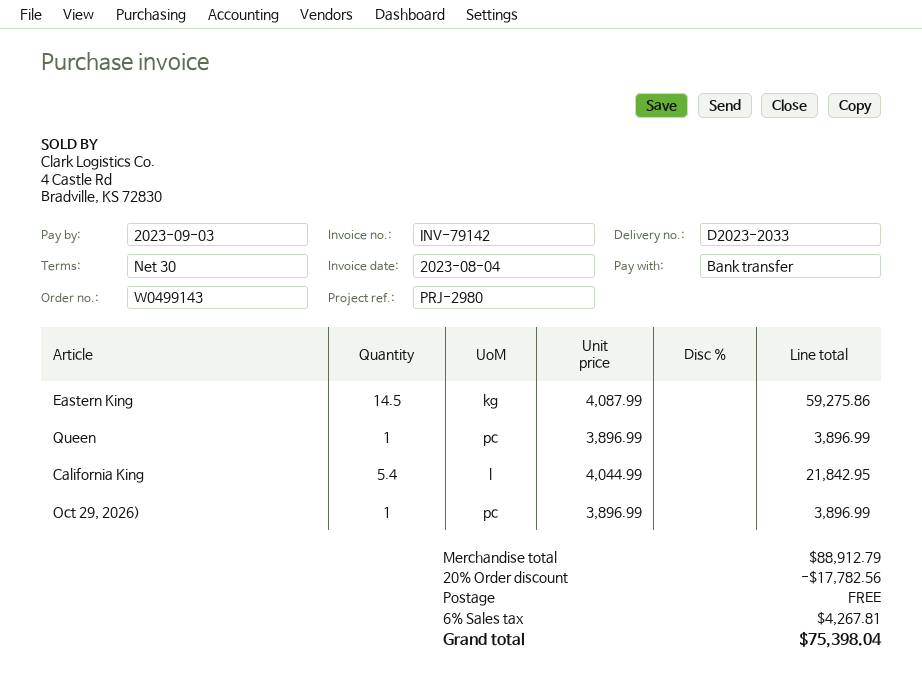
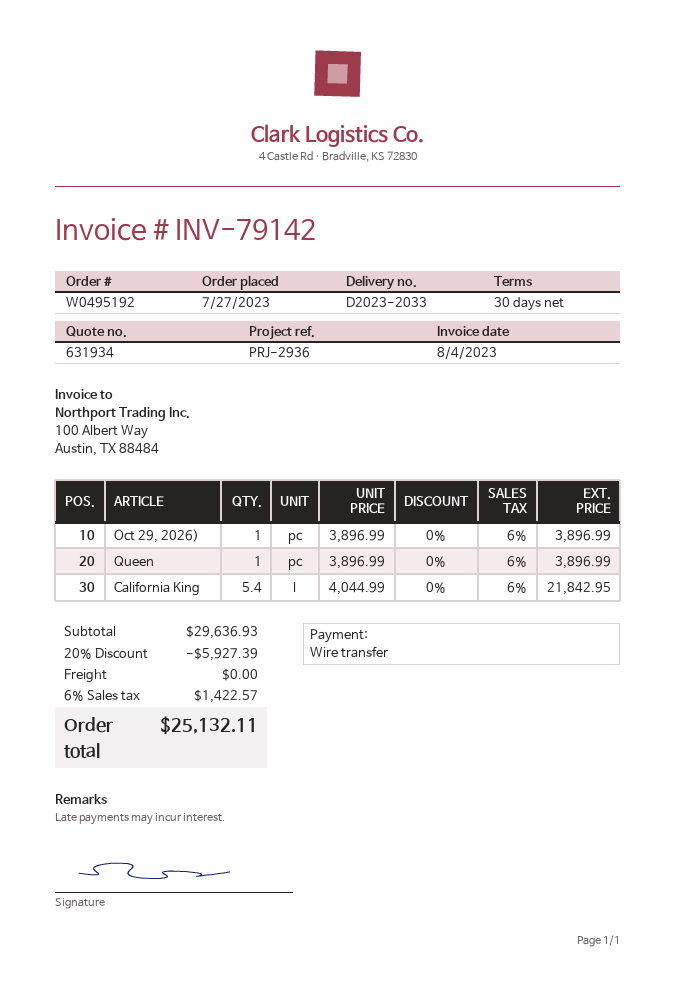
order number: W0499143 -> W0495192
reference: PRJ-2980 -> PRJ-2936
Eastern King: 14.5 x 4087.99 = 59275.86 -> none
subtotal: 88912.79 -> 29636.93
discount: 20% = 17782.56 -> 20% = 5927.39
tax: 6% = 4267.81 -> 6% = 1422.57
total: 75398.04 -> 25132.11

